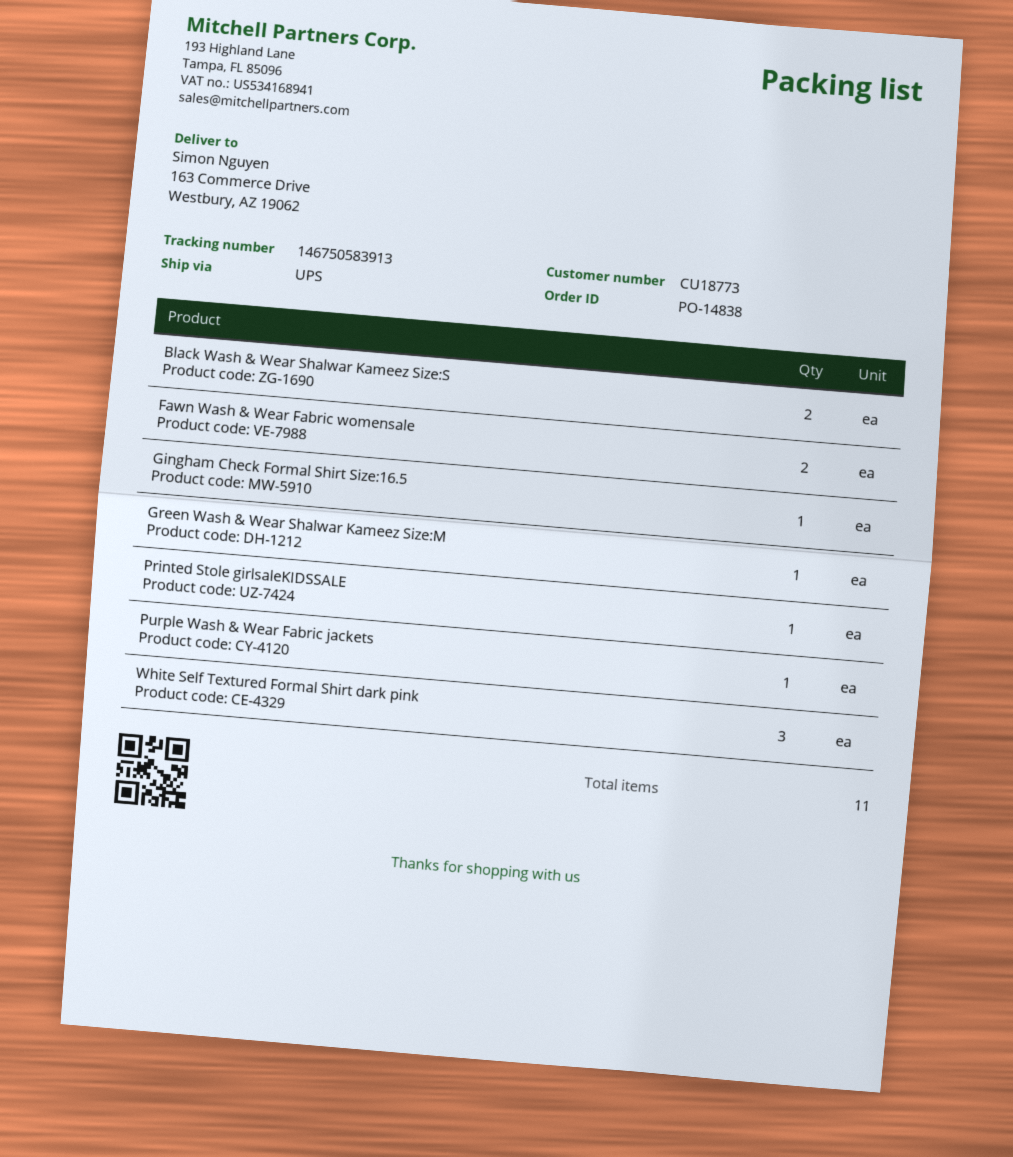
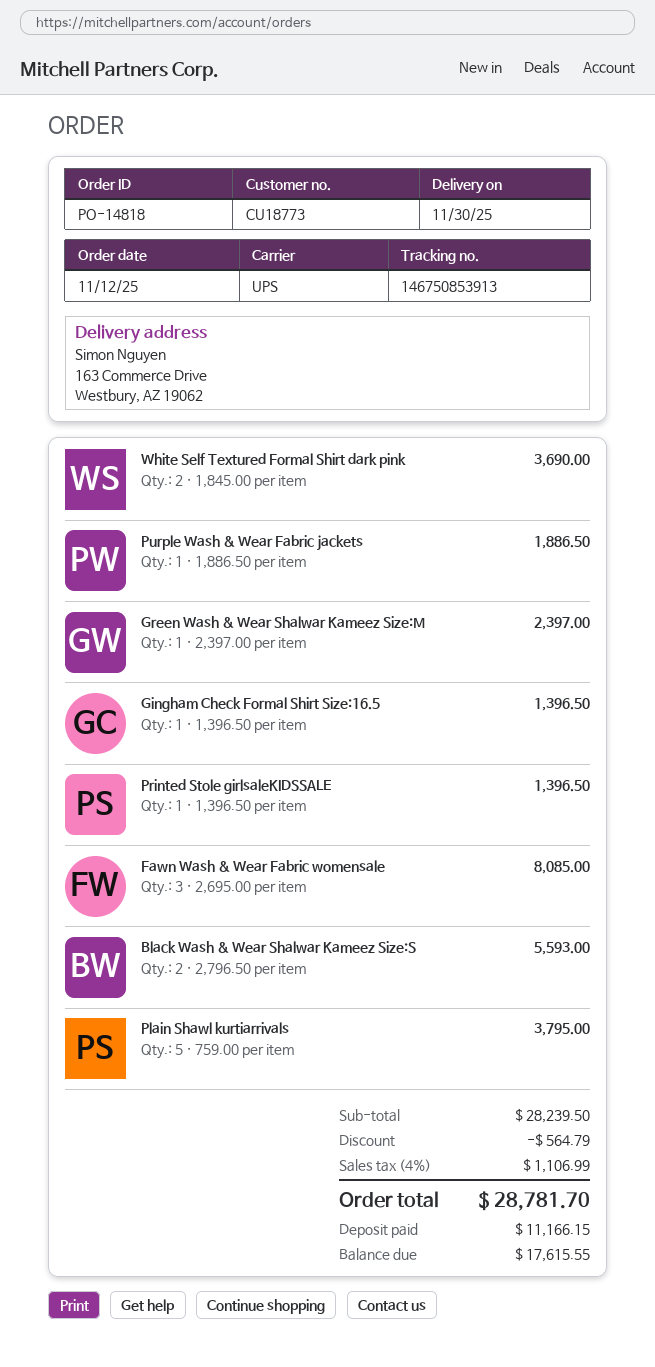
order number: PO-14838 -> PO-14818
tracking number: 146750583913 -> 146750853913
Fawn Wash & Wear Fabric womensale: 2 -> 3
White Self Textured Formal Shirt dark pink: 3 -> 2
Plain Shawl kurtiarrivals: none -> 5

